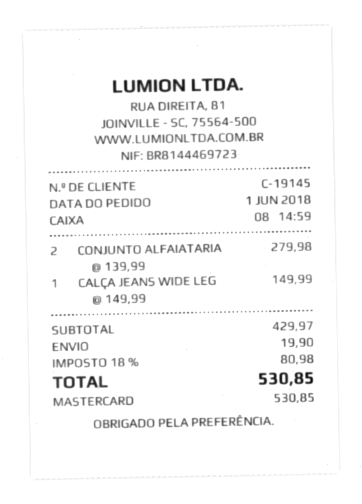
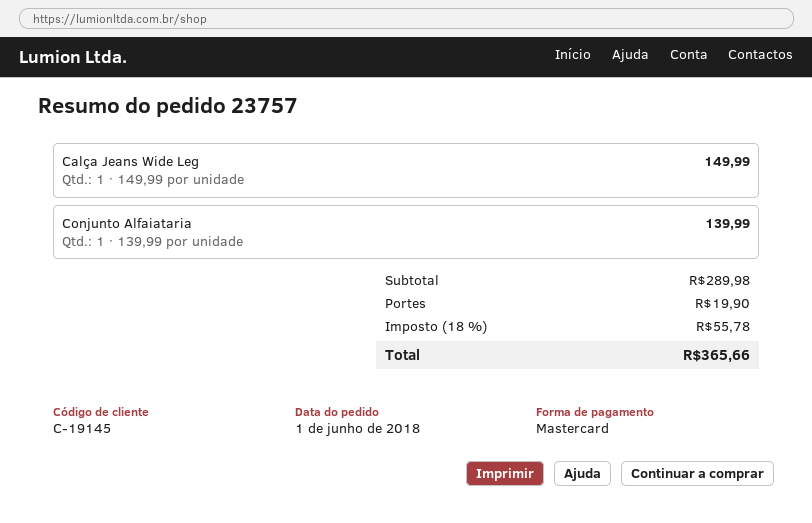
CONJUNTO ALFAIATARIA: 2 x 139.99 = 279.98 -> 1 x 139.99 = 139.99
subtotal: 429.97 -> 289.98
tax: 18% = 80.98 -> 18% = 55.78
total: 530.85 -> 365.66

